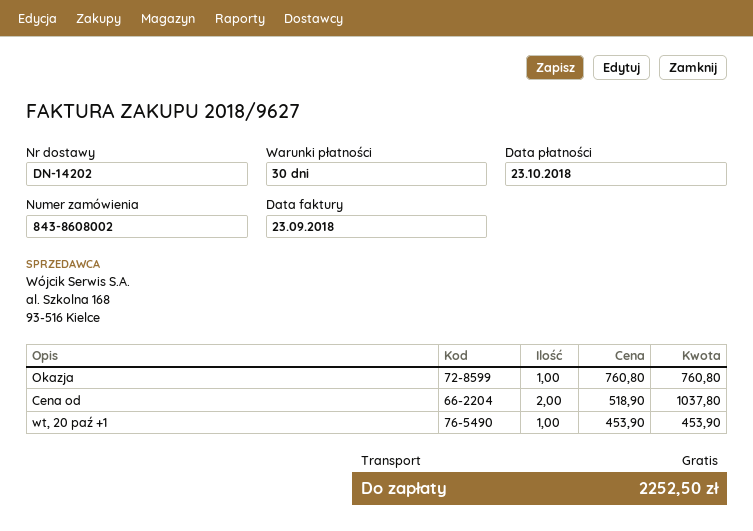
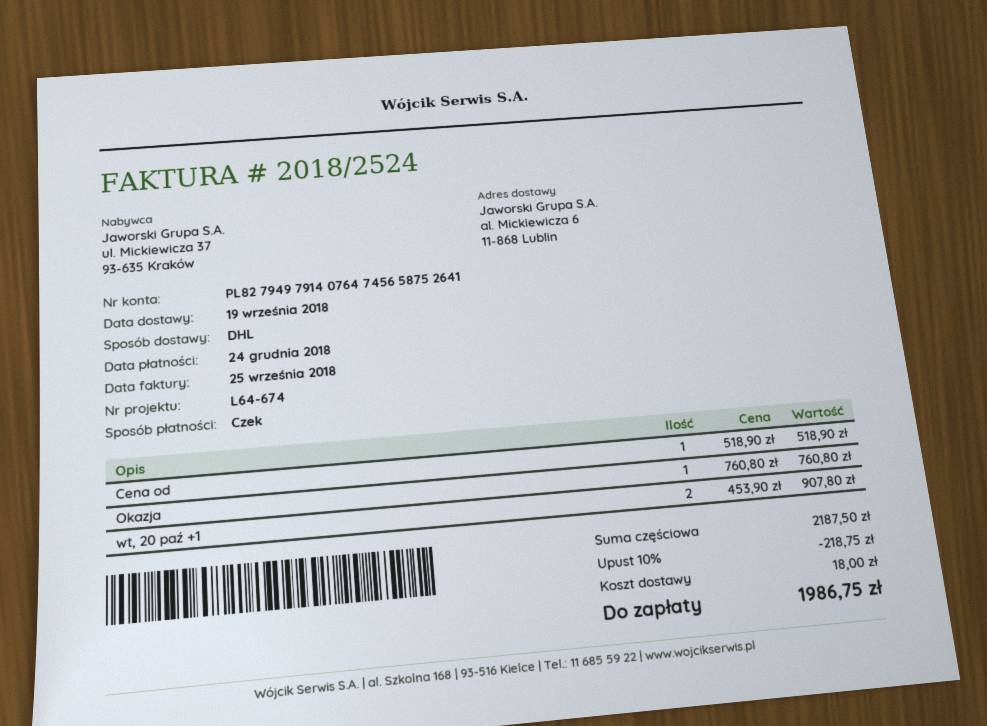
invoice number: 2018/9627 -> 2018/2524
invoice date: 2018-09-23 -> 2018-09-25
due date: 2018-10-23 -> 2018-12-24
Cena od: 2 x 518.90 = 1037.80 -> 1 x 518.90 = 518.90
wt, 20 paź +1: 1 x 453.90 = 453.90 -> 2 x 453.90 = 907.80
discount: none -> 10% = 218.75
shipping: 0.00 -> 18.00
total: 2252.50 -> 1986.75

